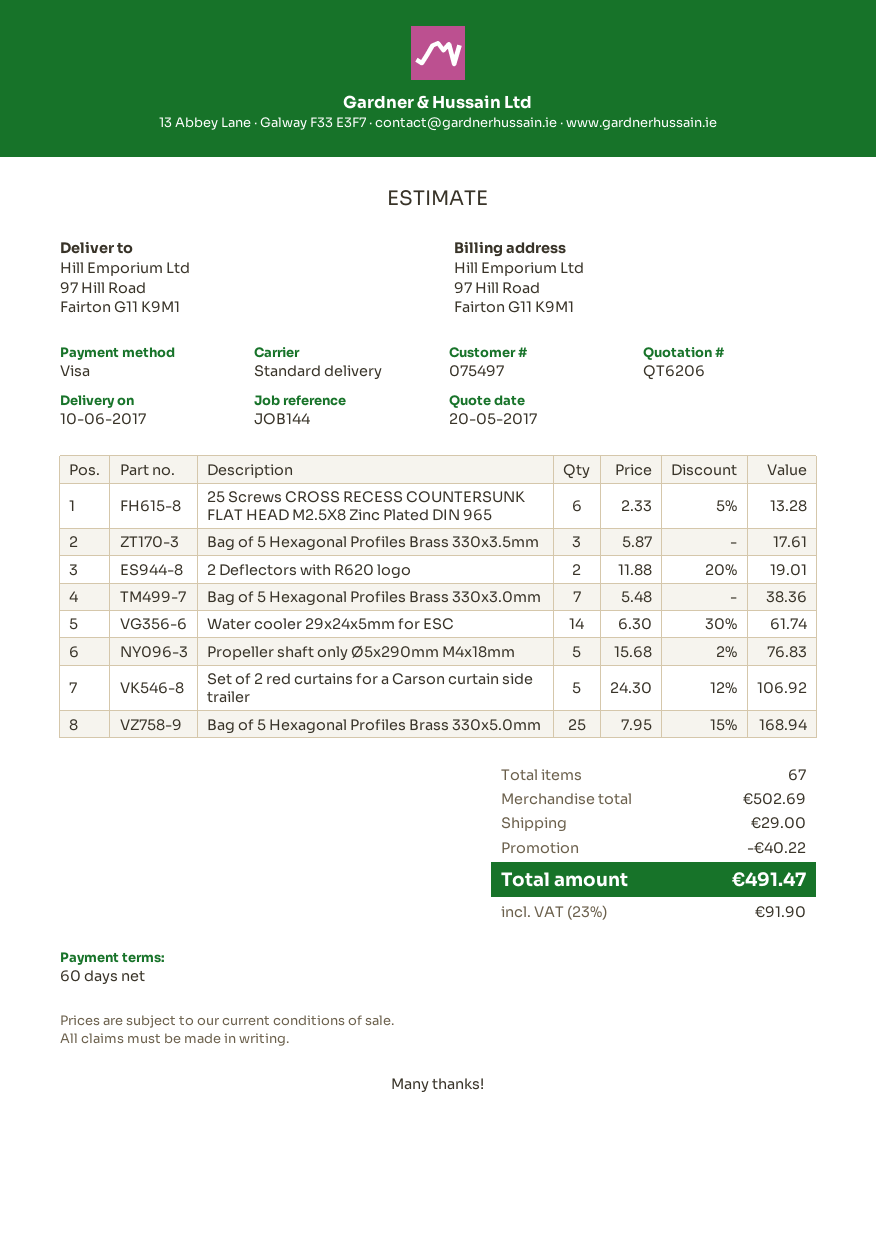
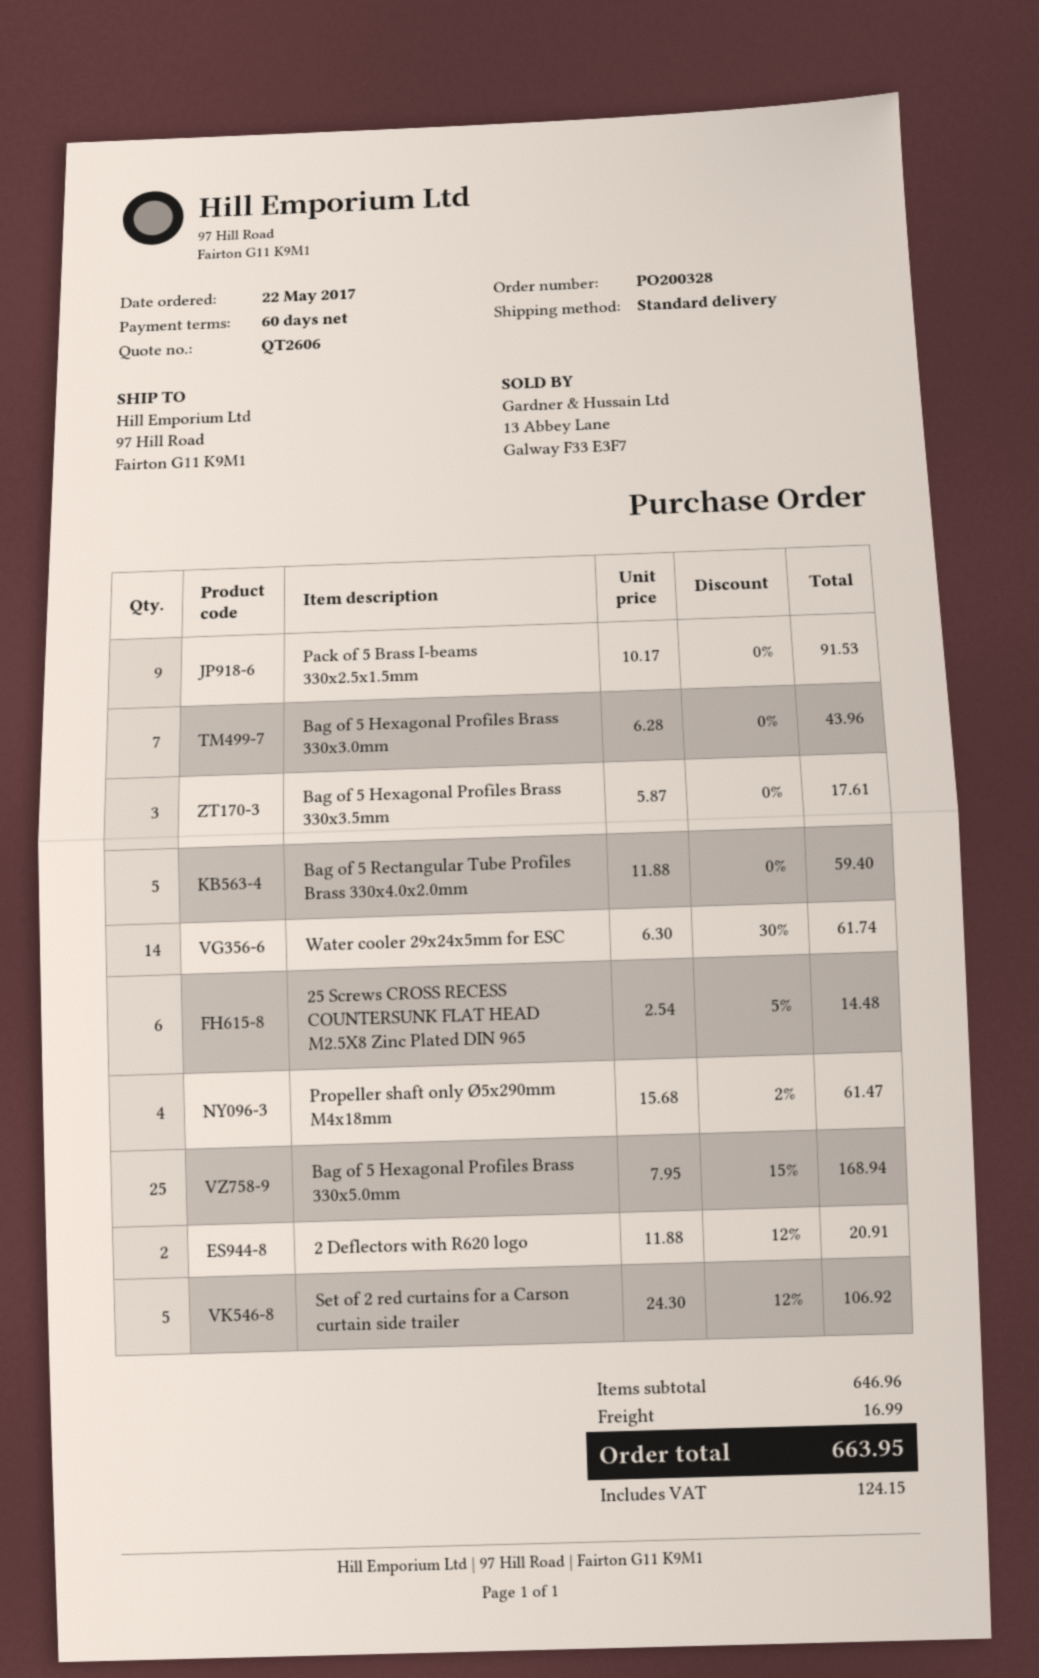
quote number: QT6206 -> QT2606
25 Screws CROSS RECESS COUNTERSUNK FLAT HEAD M2.5X8 Zinc Plated DIN 965: 6 x 2.33 - 5% = 13.28 -> 6 x 2.54 - 5% = 14.48
2 Deflectors with R620 logo: 2 x 11.88 - 20% = 19.01 -> 2 x 11.88 - 12% = 20.91
Bag of 5 Hexagonal Profiles Brass 330x3.0mm: 7 x 5.48 = 38.36 -> 7 x 6.28 = 43.96
Propeller shaft only Ø5x290mm M4x18mm: 5 x 15.68 - 2% = 76.83 -> 4 x 15.68 - 2% = 61.47
Pack of 5 Brass I-beams 330x2.5x1.5mm: none -> 9 x 10.17 = 91.53
Bag of 5 Rectangular Tube Profiles Brass 330x4.0x2.0mm: none -> 5 x 11.88 = 59.40
subtotal: 502.69 -> 646.96
discount: 40.22 -> none
shipping: 29.00 -> 16.99
tax: 91.90 -> 124.15
total: 491.47 -> 663.95

